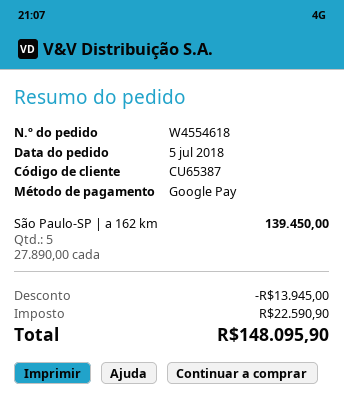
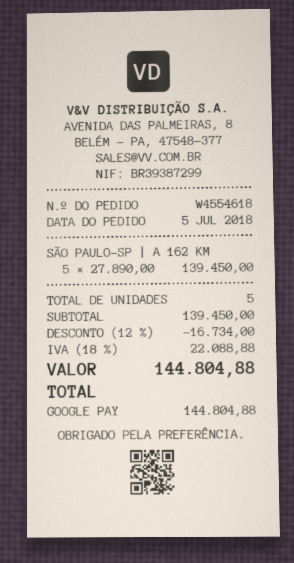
discount: 13945.00 -> 16734.00
tax: 22590.90 -> 22088.88
total: 148095.90 -> 144804.88

